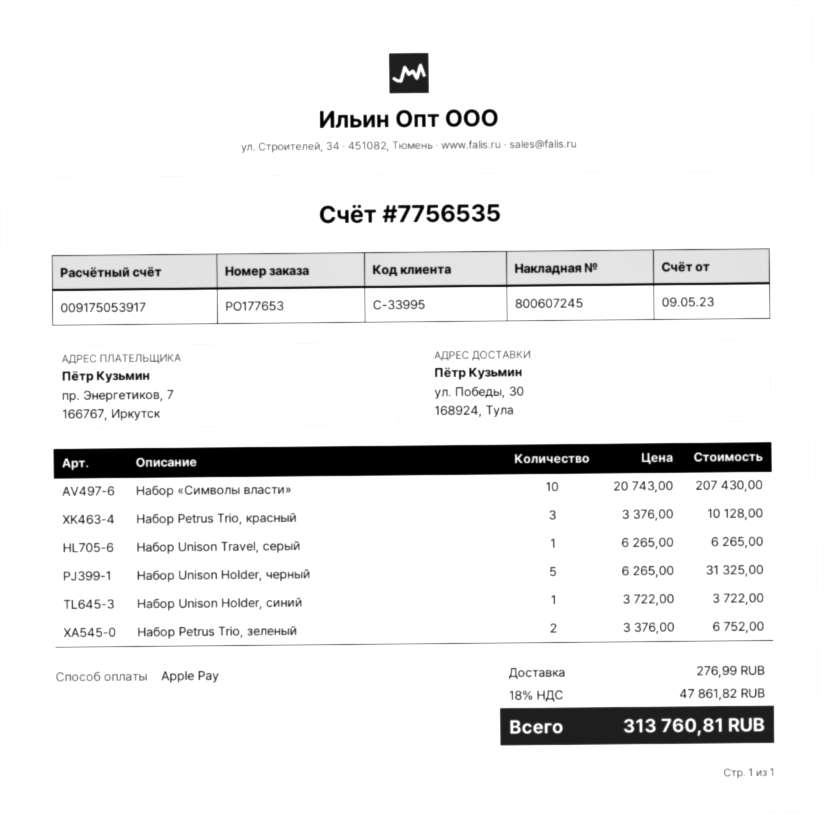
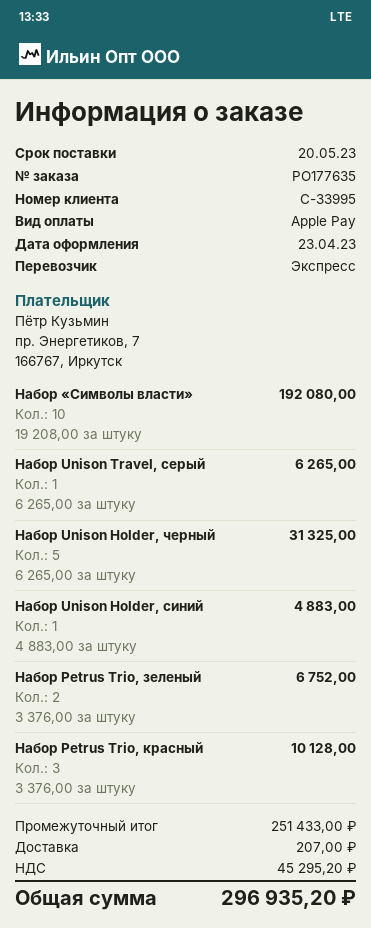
order number: PO177653 -> PO177635
Набор «Символы власти»: 10 x 20743.00 = 207430.00 -> 10 x 19208.00 = 192080.00
Набор Unison Holder, синий: 1 x 3722.00 = 3722.00 -> 1 x 4883.00 = 4883.00
shipping: 276.99 -> 207.00
tax: 47861.82 -> 45295.20
total: 313760.81 -> 296935.20

